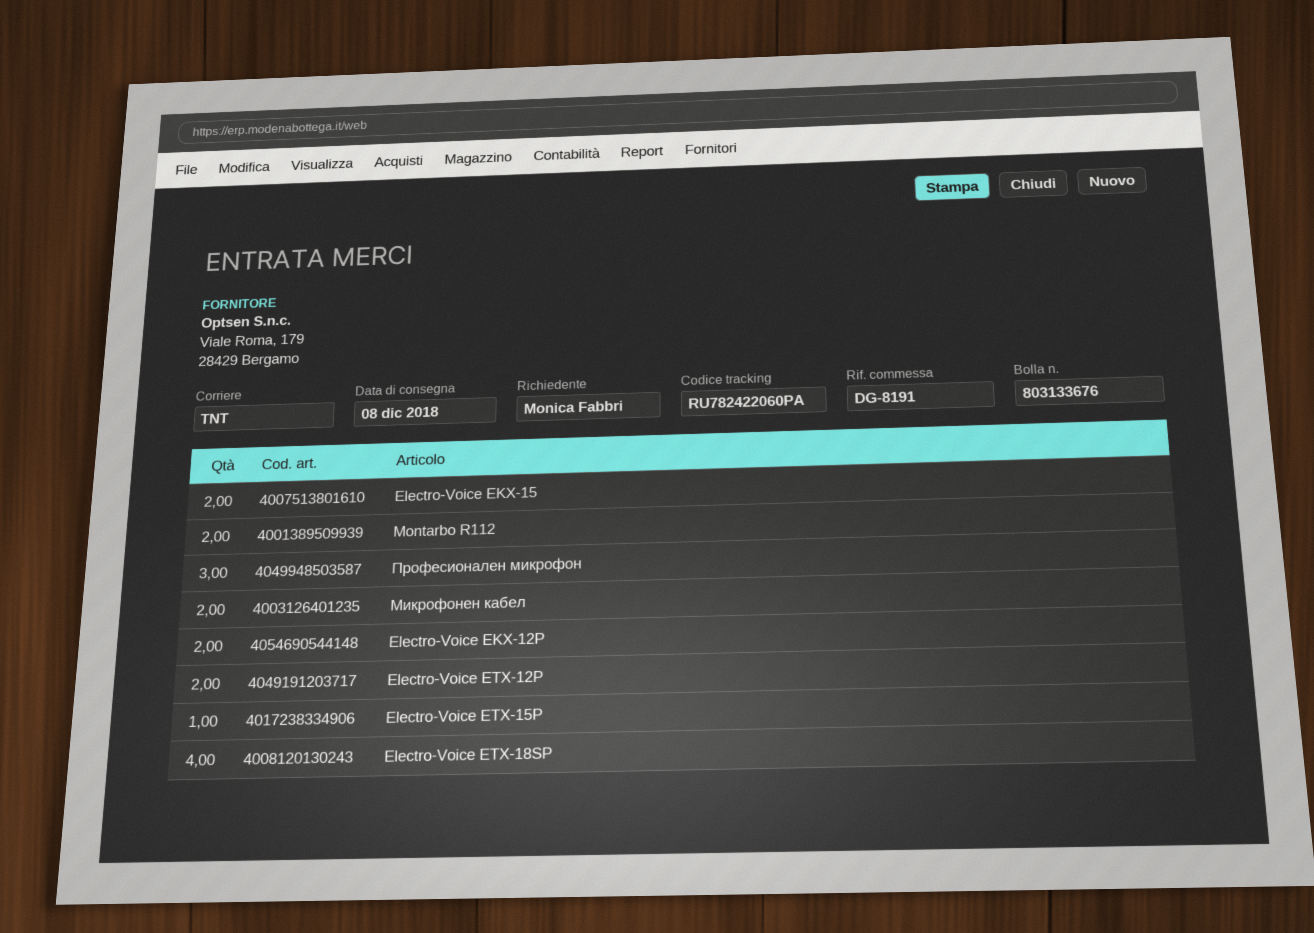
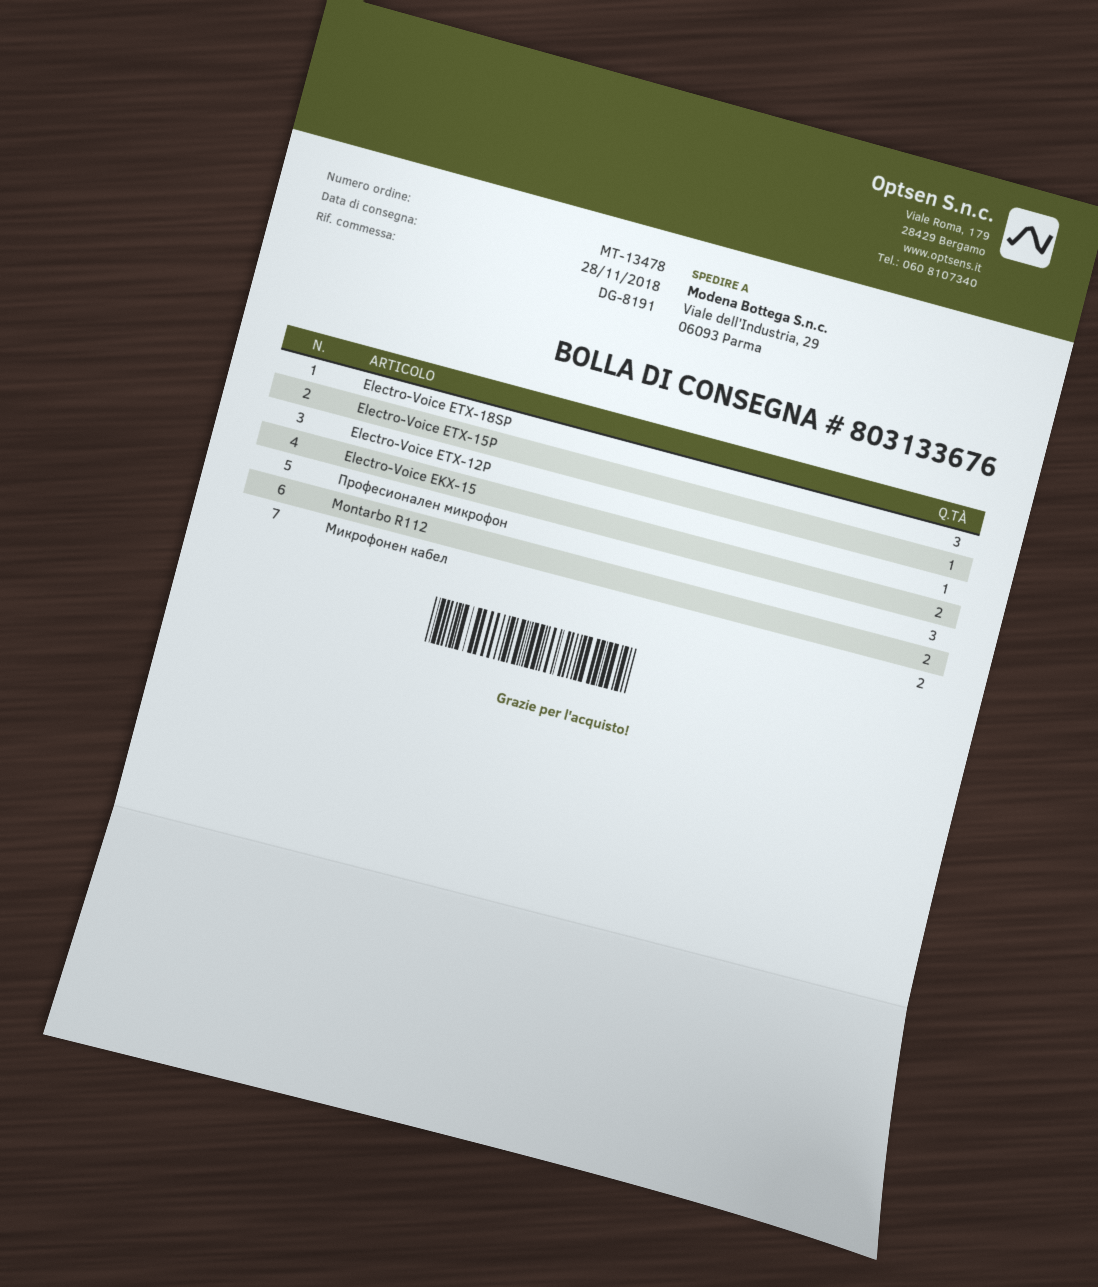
delivery date: 2018-12-08 -> 2018-11-28
Electro-Voice EKX-12P: 2 -> none
Electro-Voice ETX-12P: 2 -> 1
Electro-Voice ETX-18SP: 4 -> 3

